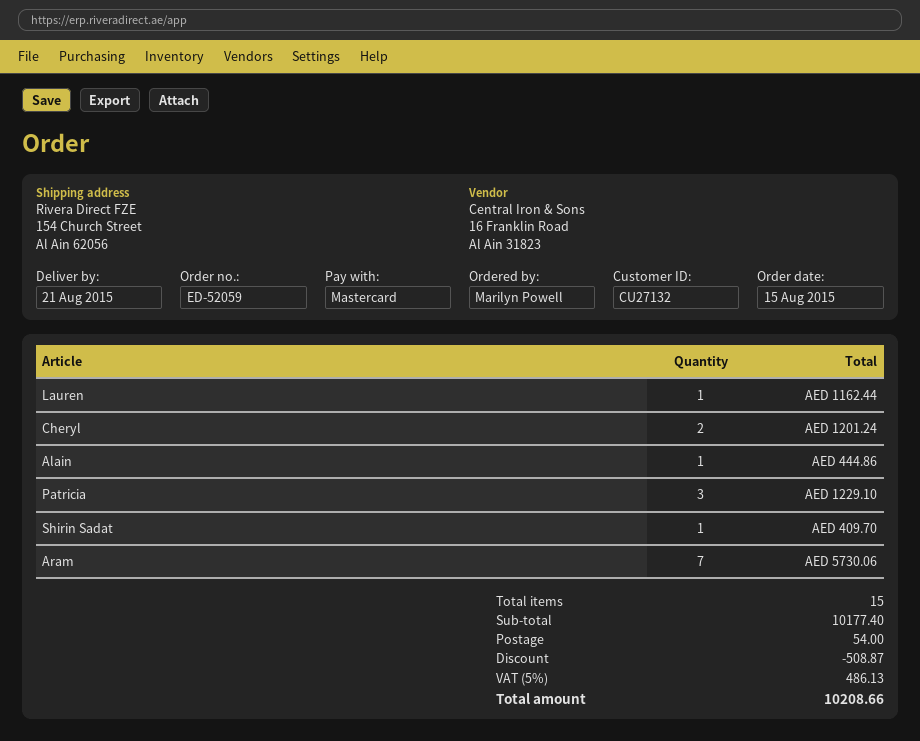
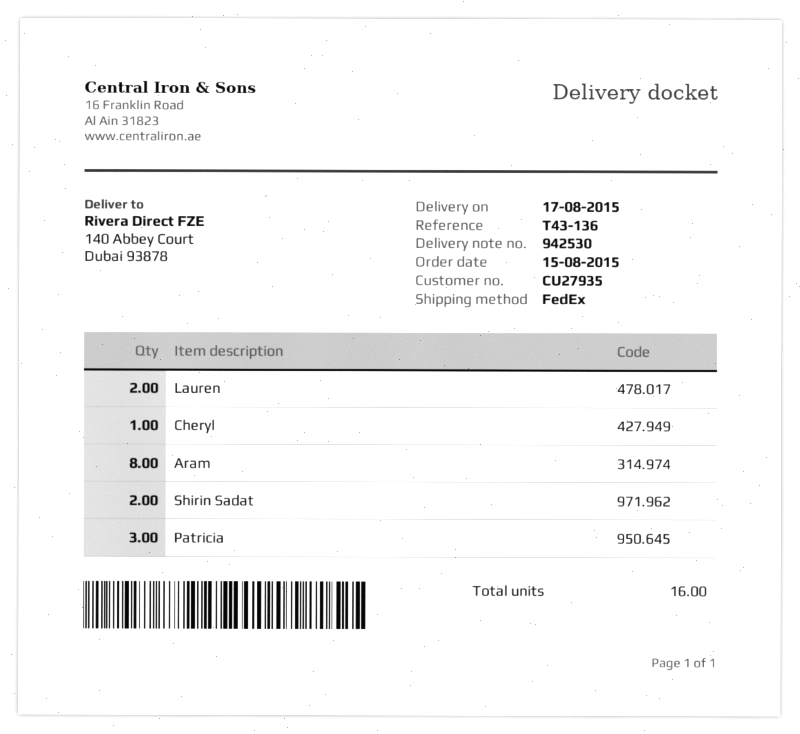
delivery date: 2015-08-21 -> 2015-08-17
customer number: CU27132 -> CU27935
ship to: 154 Church Street, Al Ain 62056 -> 140 Abbey Court, Dubai 93878
Lauren: 1 -> 2
Cheryl: 2 -> 1
Alain: 1 -> none
Shirin Sadat: 1 -> 2
Aram: 7 -> 8
total quantity: 15 -> 16

